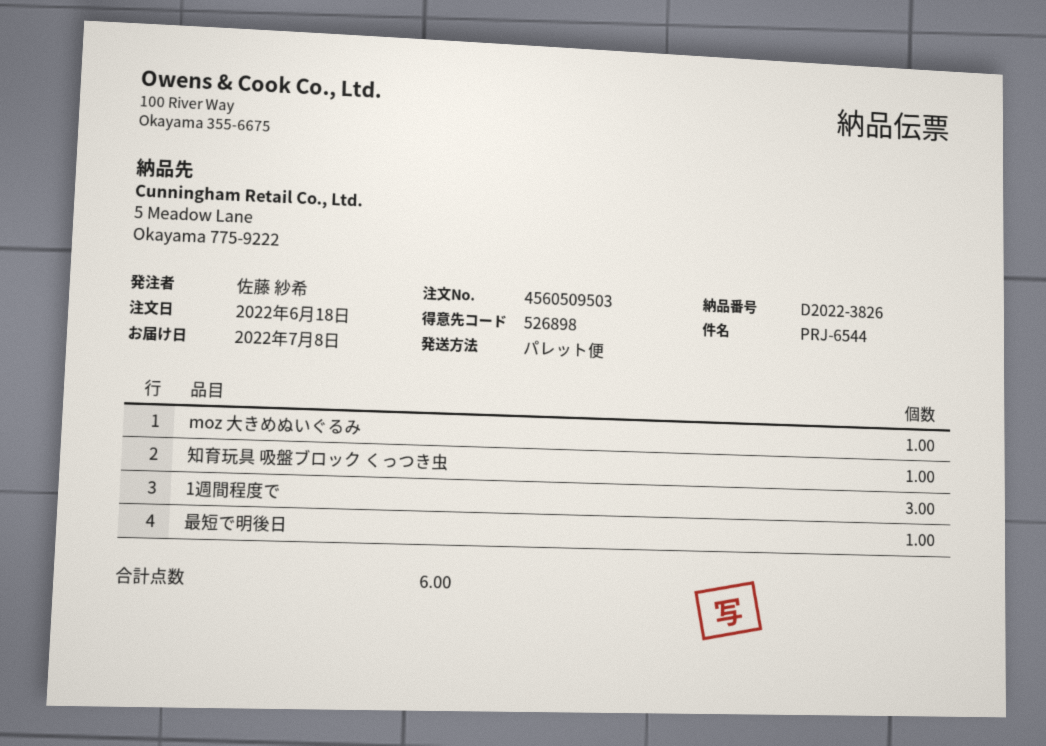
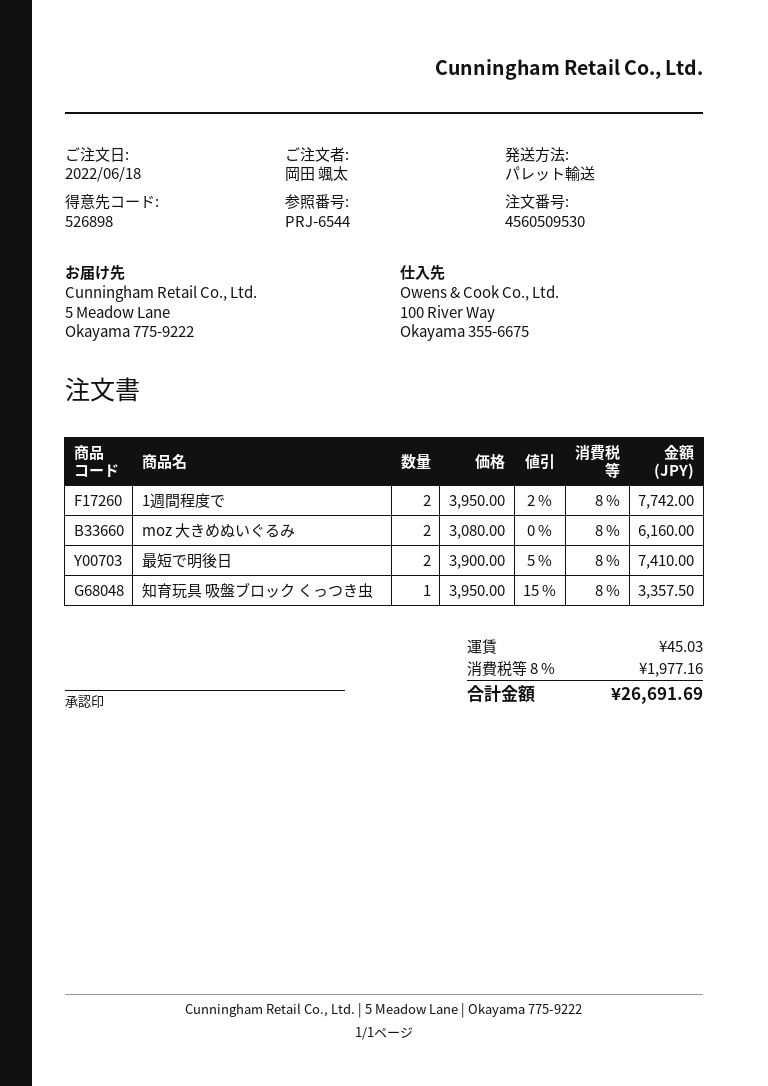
order number: 4560509503 -> 4560509530
ordered by: 佐藤 紗希 -> 岡田 颯太
moz 大きめぬいぐるみ: 1 -> 2
1週間程度で: 3 -> 2
最短で明後日: 1 -> 2

